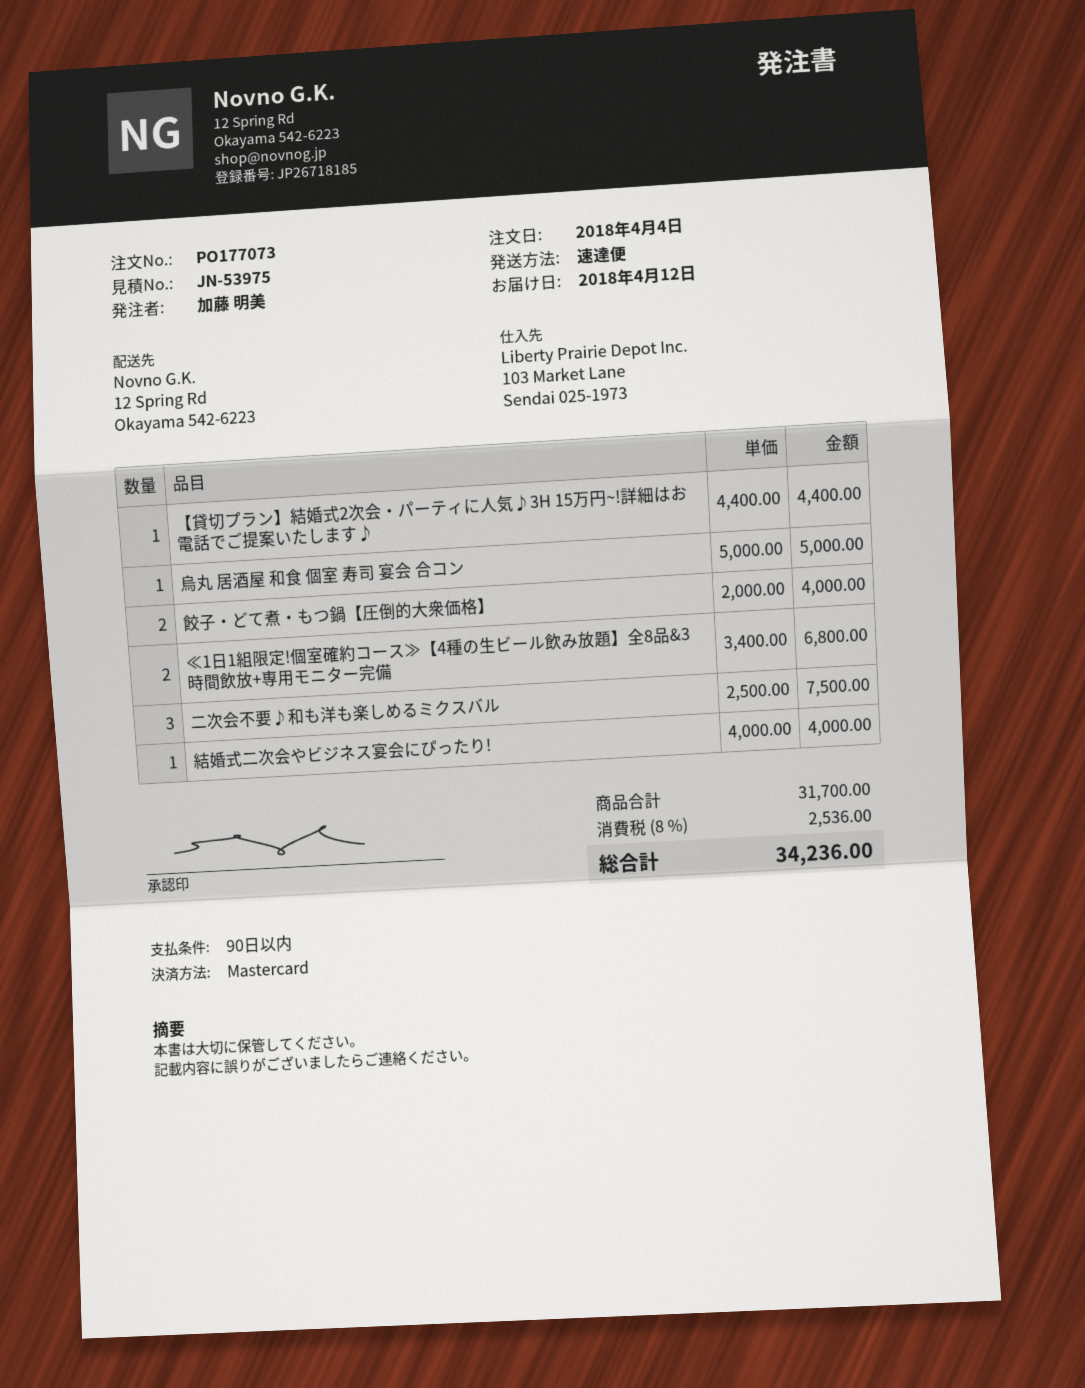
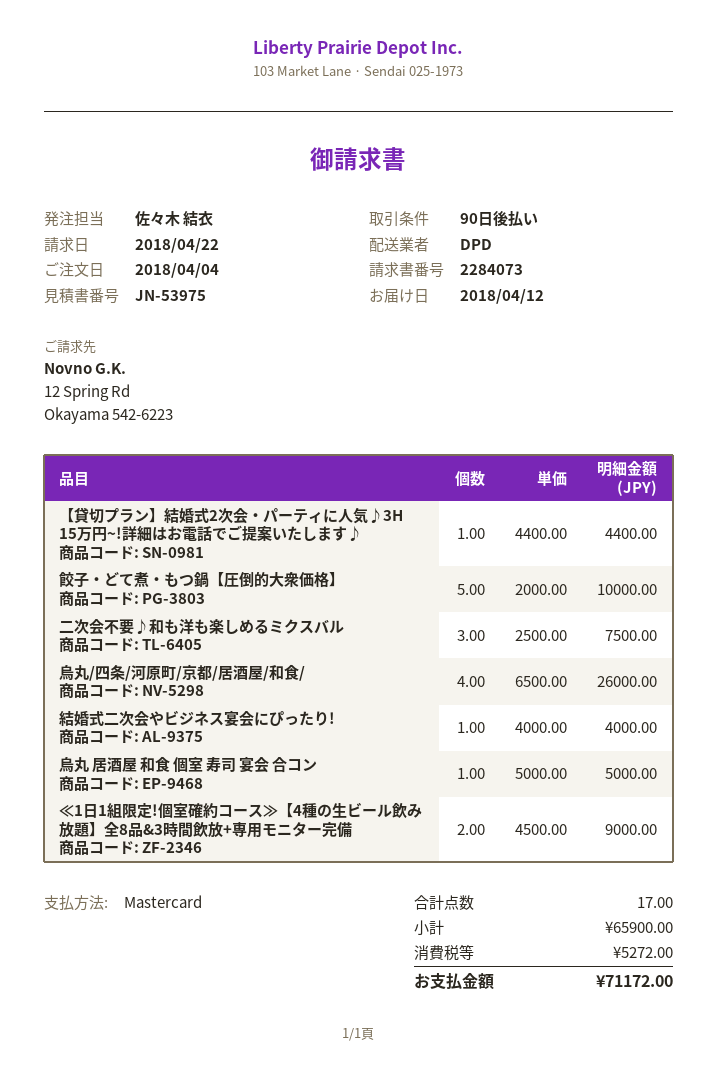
ordered by: 加藤 明美 -> 佐々木 結衣
shipping method: express -> DPD
餃子・どて煮・もつ鍋【圧倒的大衆価格】: 2 x 2000.00 = 4000.00 -> 5 x 2000.00 = 10000.00
≪1日1組限定!個室確約コース≫【4種の生ビール飲み放題】全8品&3時間飲放+専用モニター完備: 2 x 3400.00 = 6800.00 -> 2 x 4500.00 = 9000.00
烏丸/四条/河原町/京都/居酒屋/和食/: none -> 4 x 6500.00 = 26000.00
subtotal: 31700.00 -> 65900.00
tax: 2536.00 -> 5272.00
total: 34236.00 -> 71172.00

